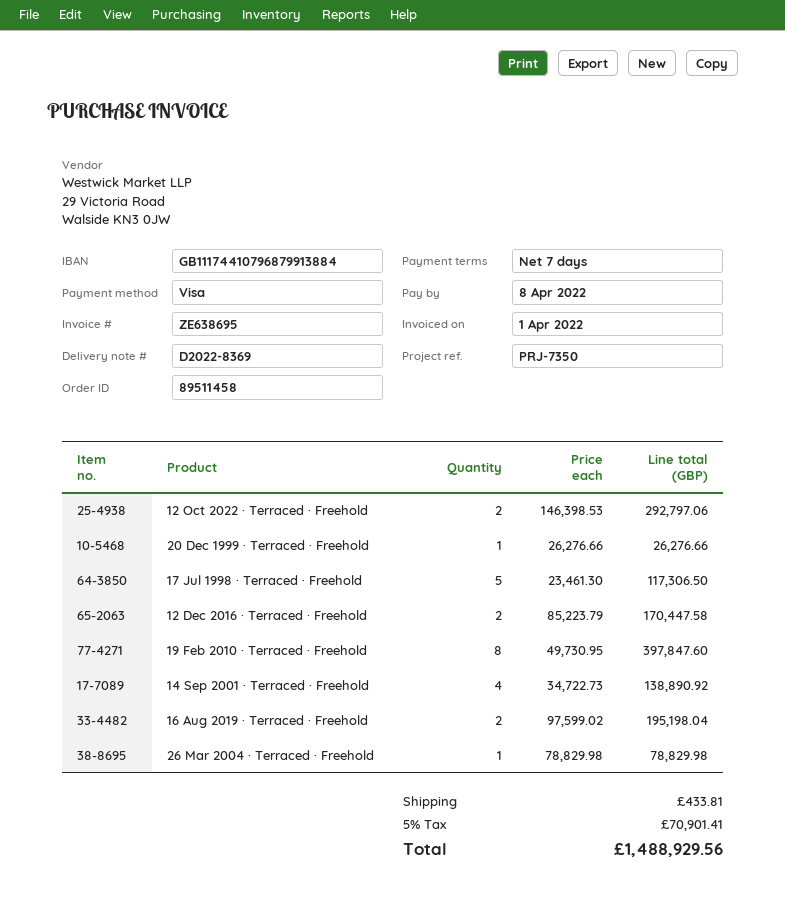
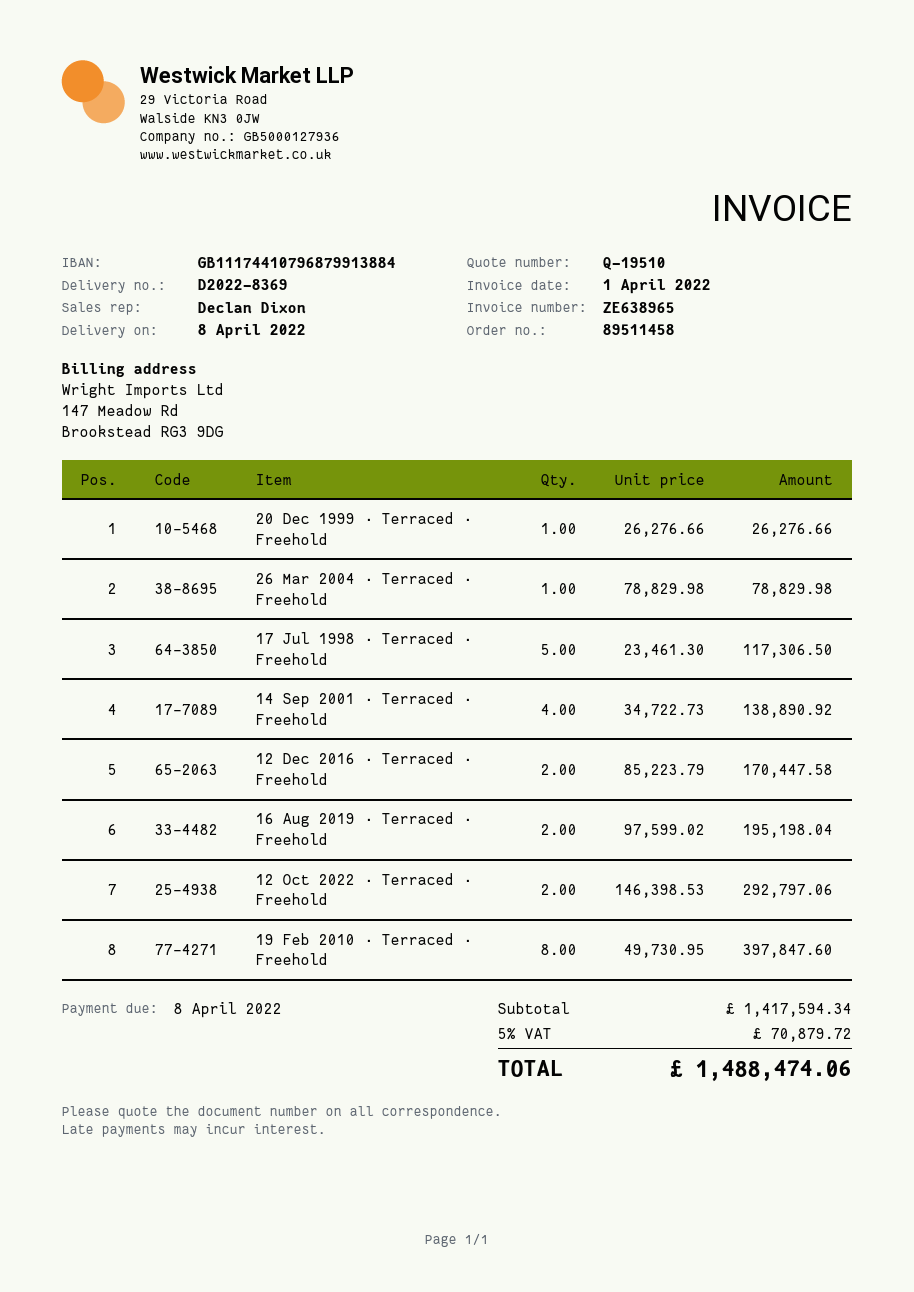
invoice number: ZE638695 -> ZE638965
shipping: 433.81 -> none
tax: 5% = 70901.41 -> 5% = 70879.72
total: 1488929.56 -> 1488474.06

